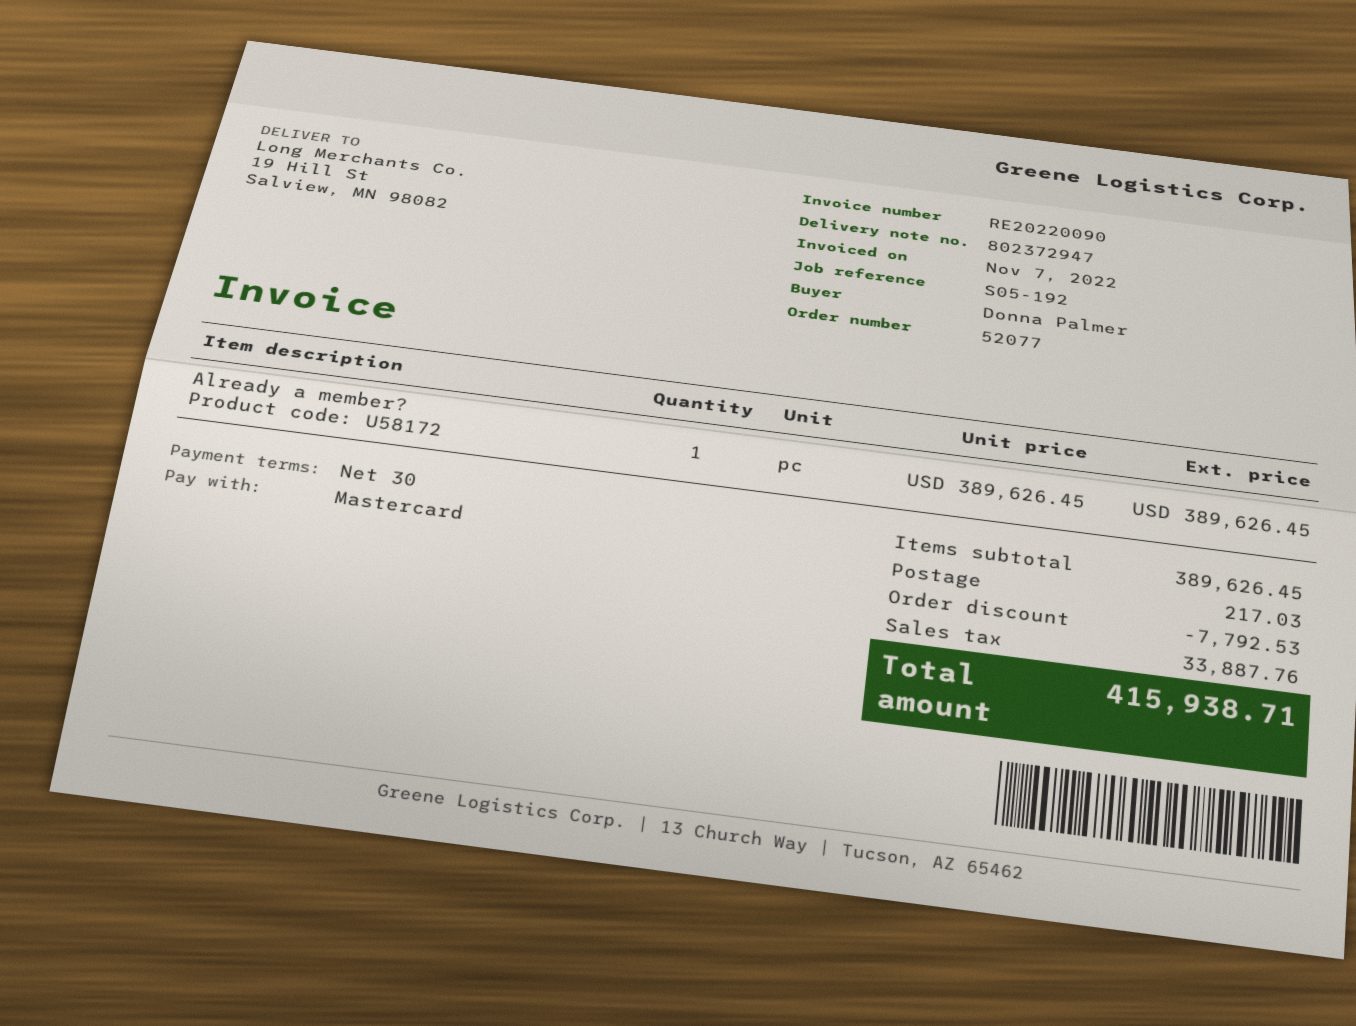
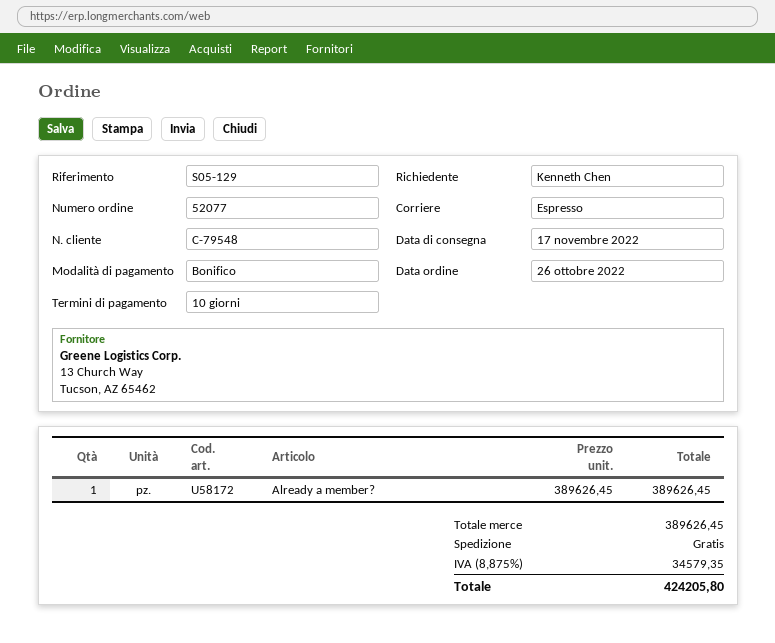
payment terms: 30 days -> 10 days
reference: S05-192 -> S05-129
ordered by: Donna Palmer -> Kenneth Chen
payment method: Mastercard -> bank transfer
discount: 7792.53 -> none
shipping: 217.03 -> 0.00
tax: 33887.76 -> 34579.35
total: 415938.71 -> 424205.80

